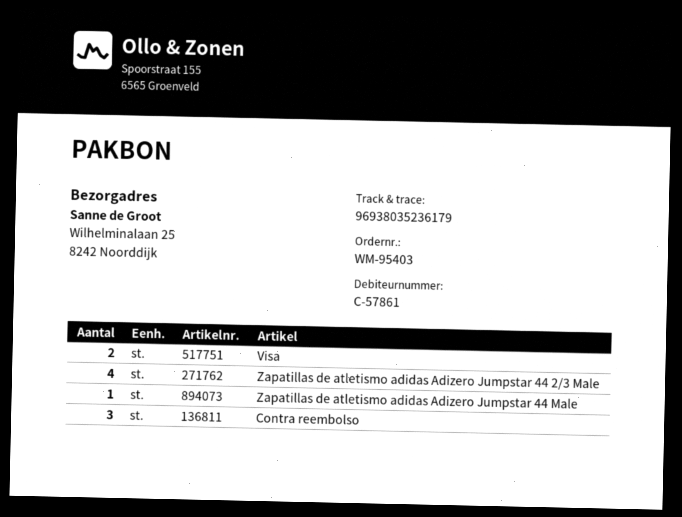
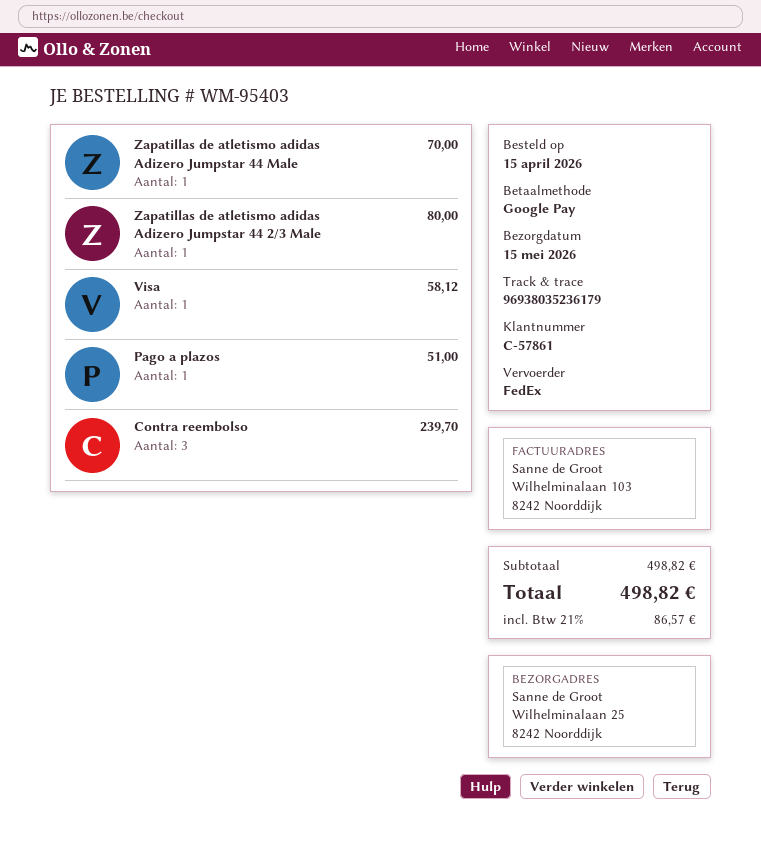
Visa: 2 -> 1
Zapatillas de atletismo adidas Adizero Jumpstar 44 2/3 Male: 4 -> 1
Pago a plazos: none -> 1

